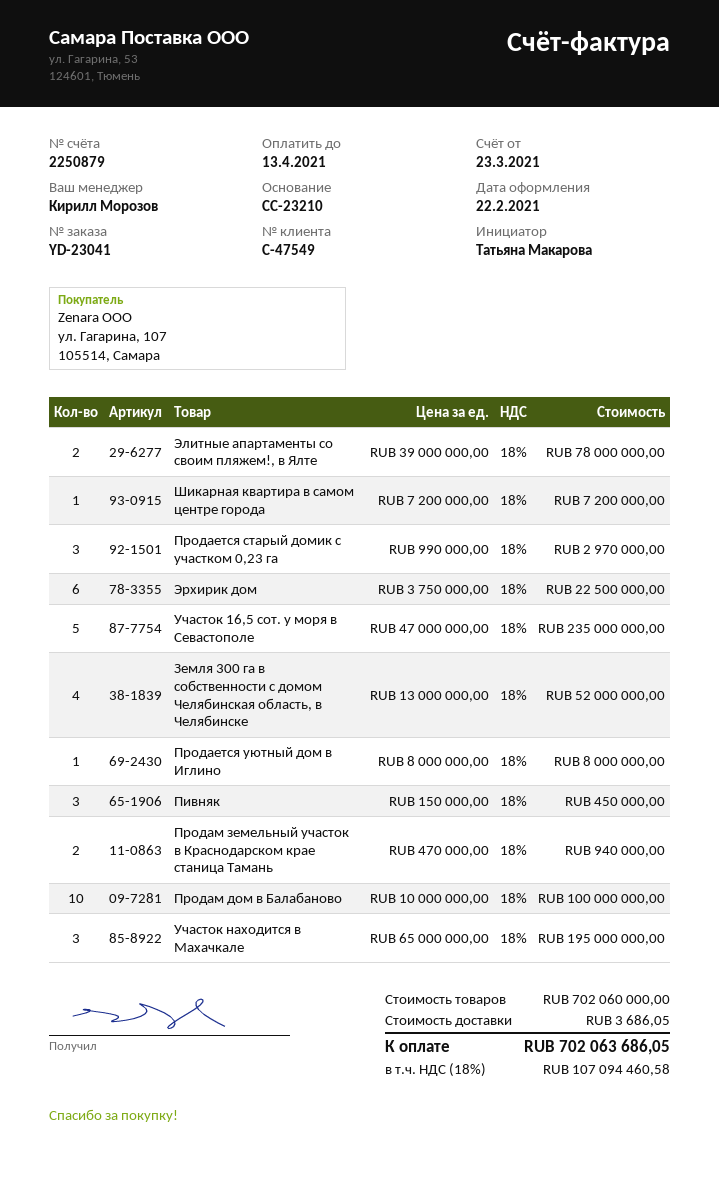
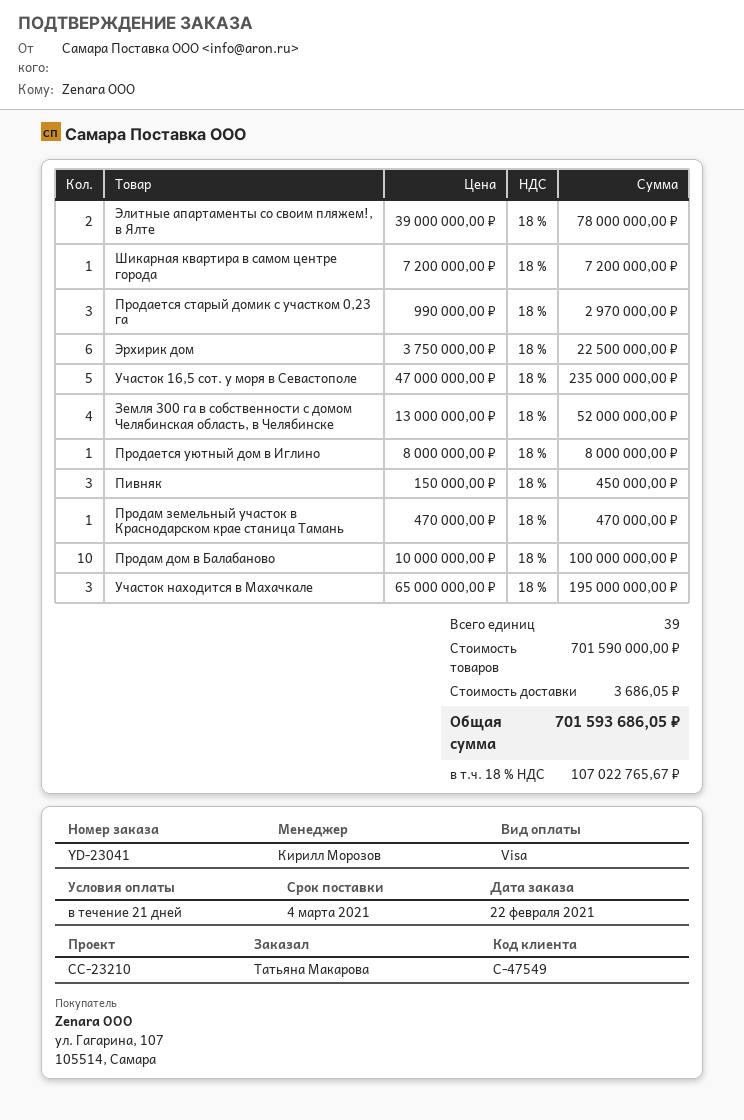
Продам земельный участок в Краснодарском крае станица Тамань: 2 x 470000.00 = 940000.00 -> 1 x 470000.00 = 470000.00
subtotal: 702060000.00 -> 701590000.00
tax: 18% = 107094460.58 -> 18% = 107022765.67
total: 702063686.05 -> 701593686.05

